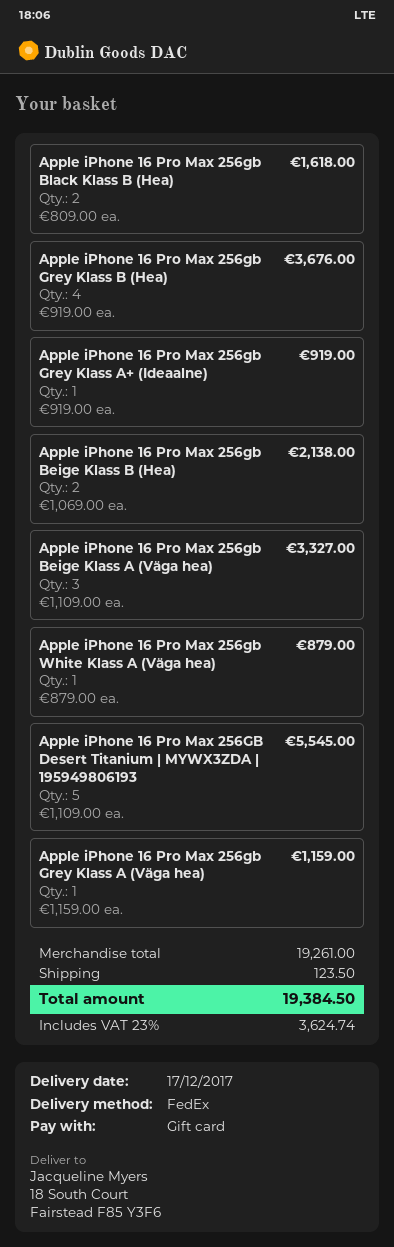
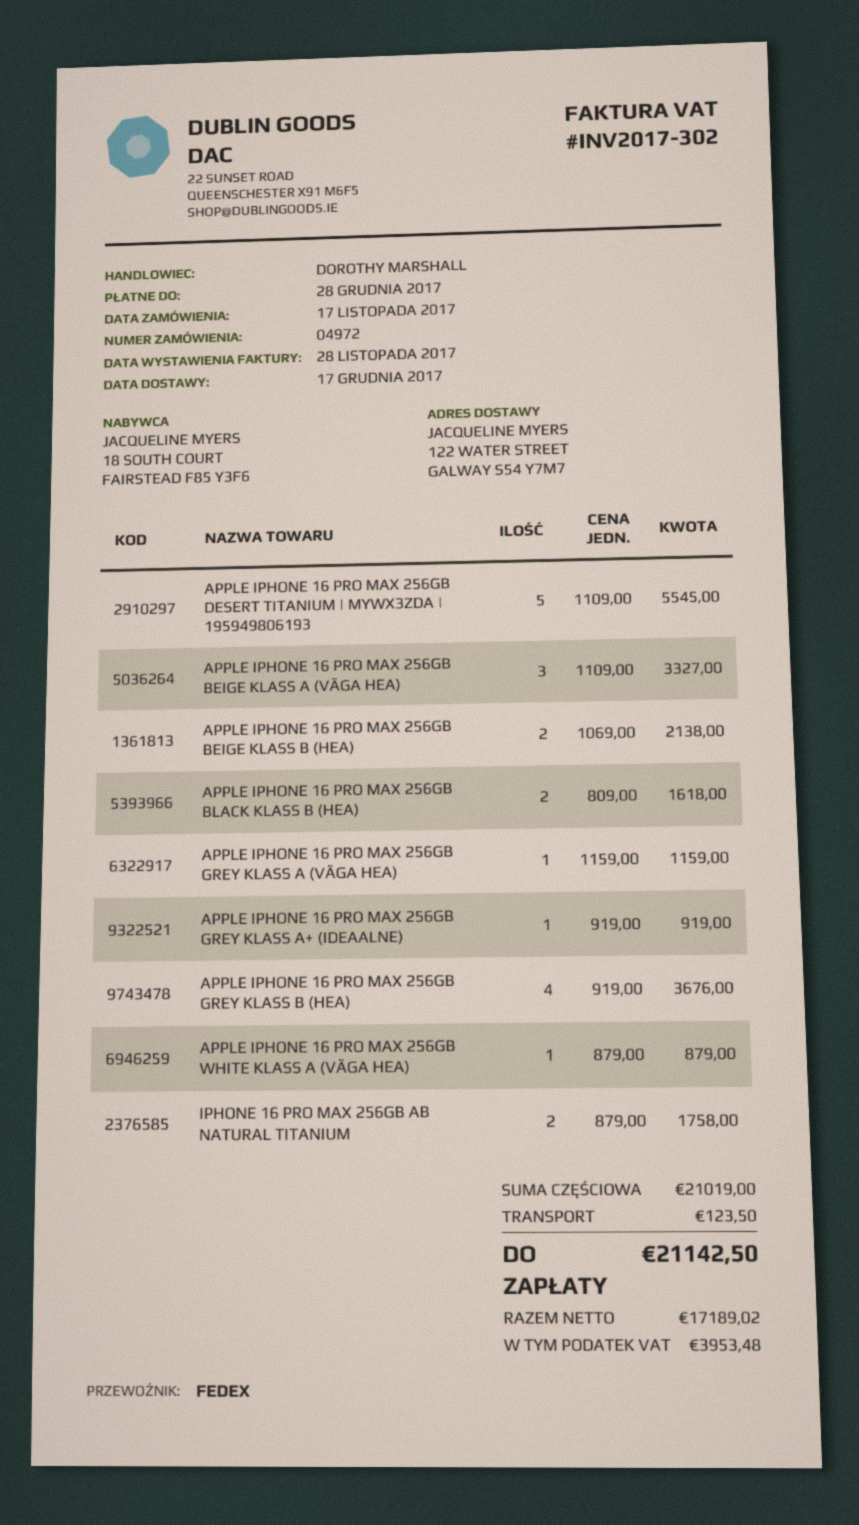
ship to: 18 South Court, Fairstead F85 Y3F6 -> 122 WATER STREET, GALWAY S54 Y7M7
IPHONE 16 PRO MAX 256GB AB NATURAL TITANIUM: none -> 2 x 879.00 = 1758.00
subtotal: 19261.00 -> 21019.00
tax: 3624.74 -> 3953.48
total: 19384.50 -> 21142.50

